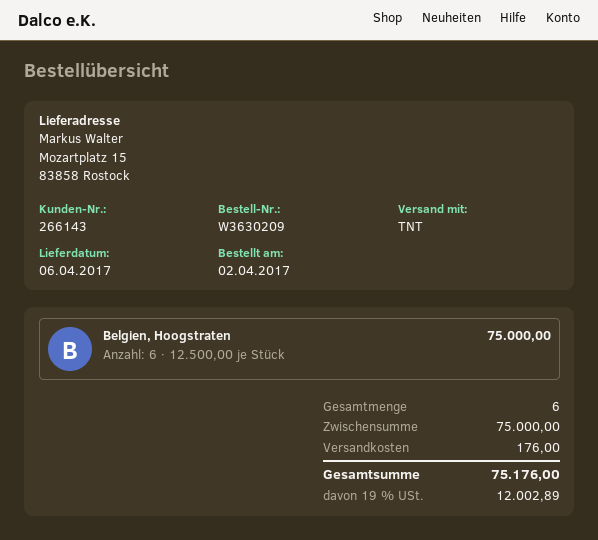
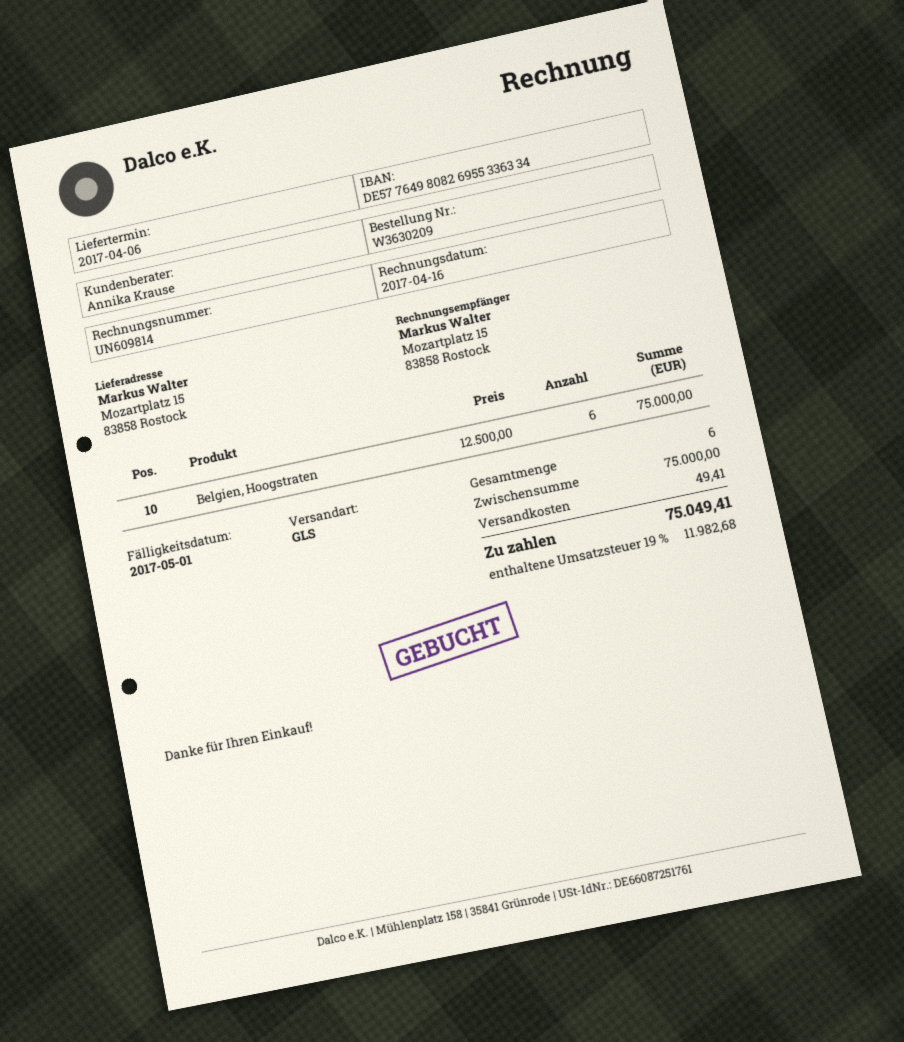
shipping method: TNT -> GLS
shipping: 176.00 -> 49.41
tax: 19% = 12002.89 -> 19% = 11982.68
total: 75176.00 -> 75049.41

